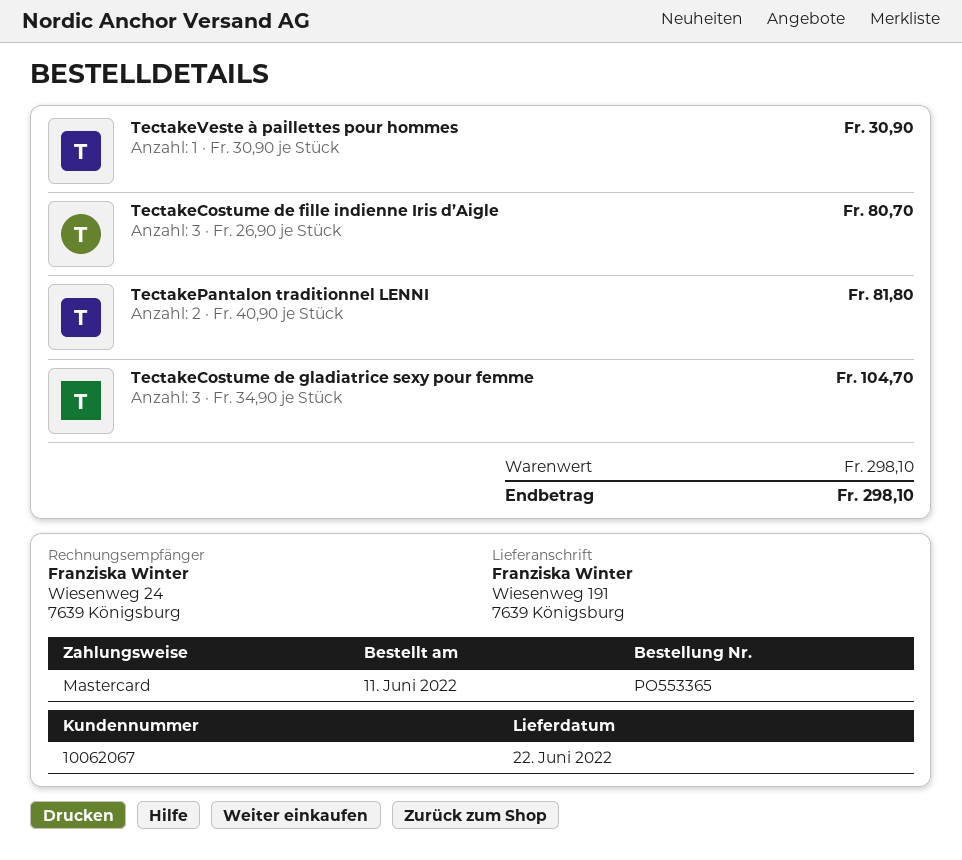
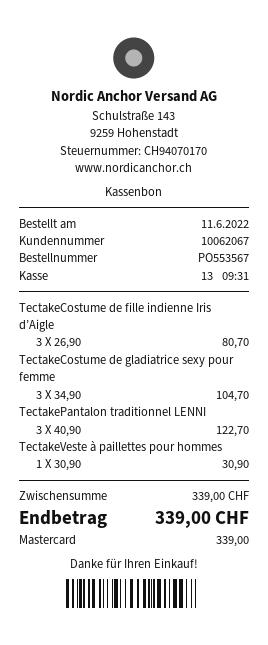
order number: PO553365 -> PO553567
TectakePantalon traditionnel LENNI: 2 x 40.90 = 81.80 -> 3 x 40.90 = 122.70
subtotal: 298.10 -> 339.00
total: 298.10 -> 339.00

